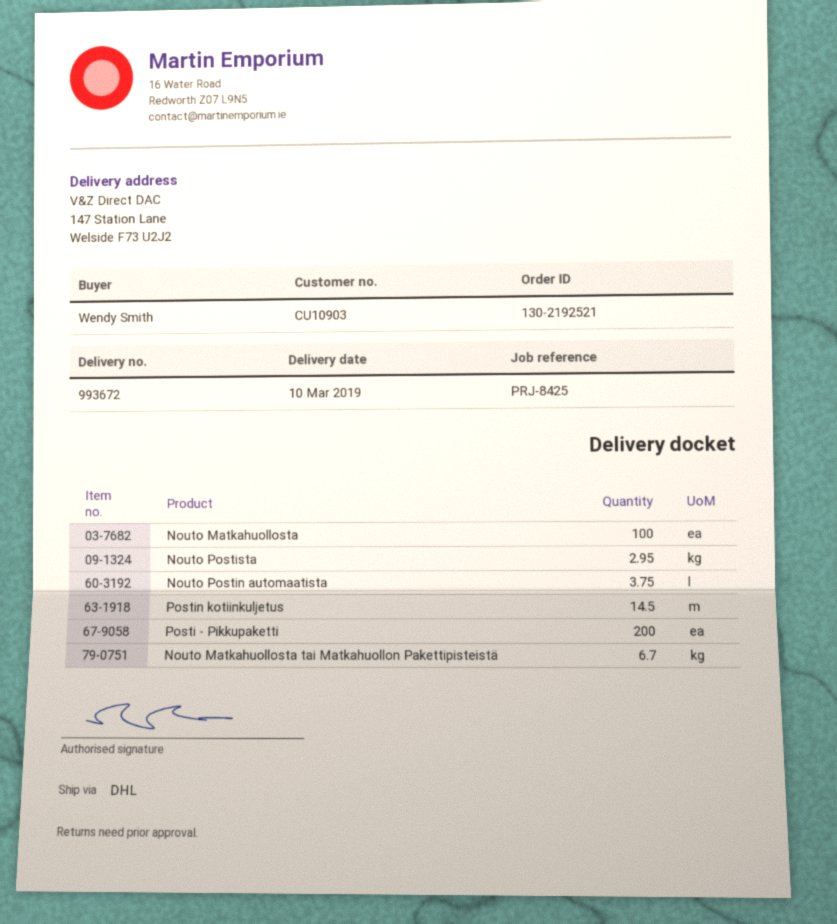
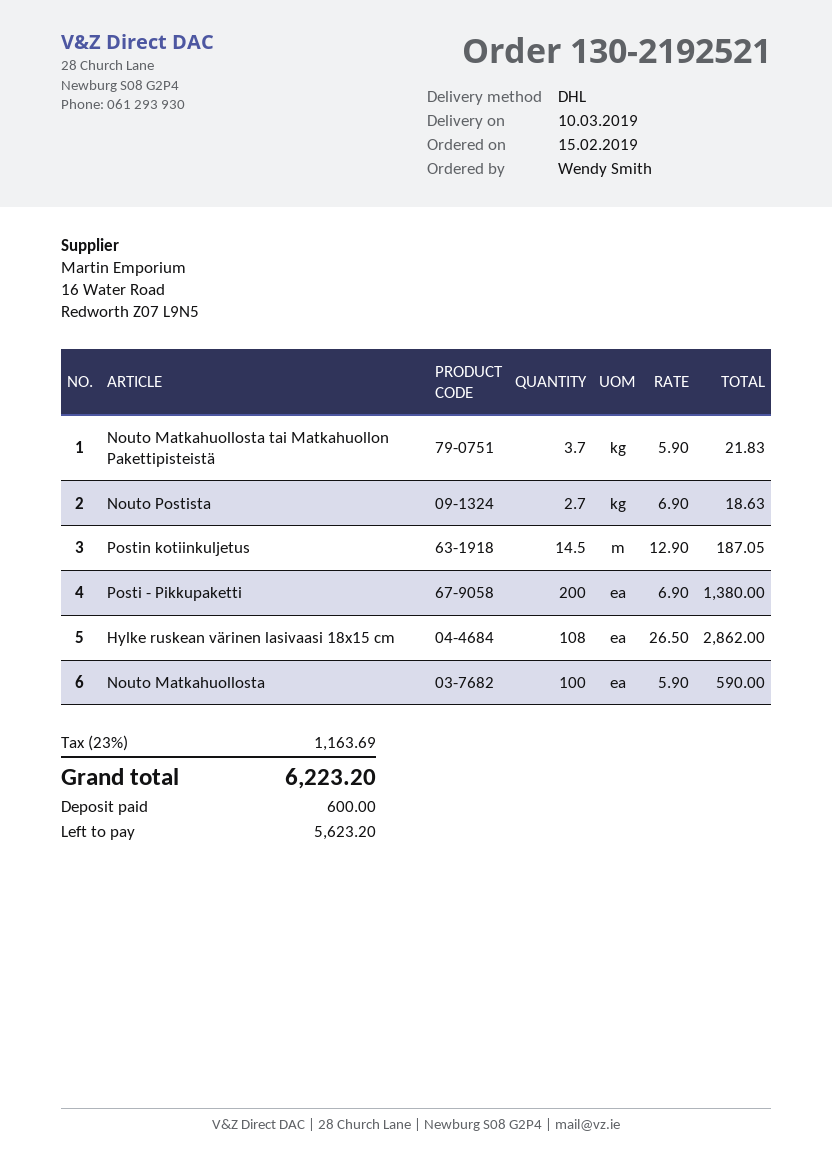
Nouto Postista: 2.95 -> 2.7
Nouto Postin automaatista: 3.75 -> none
Nouto Matkahuollosta tai Matkahuollon Pakettipisteistä: 6.7 -> 3.7
Hylke ruskean värinen lasivaasi 18x15 cm: none -> 108

